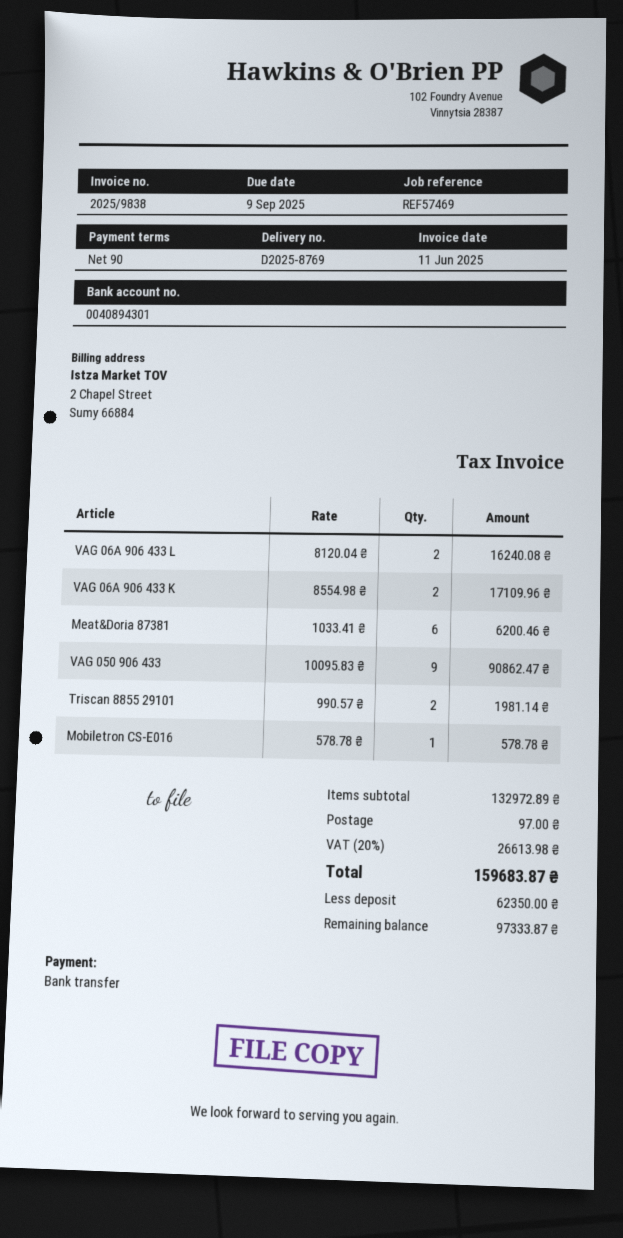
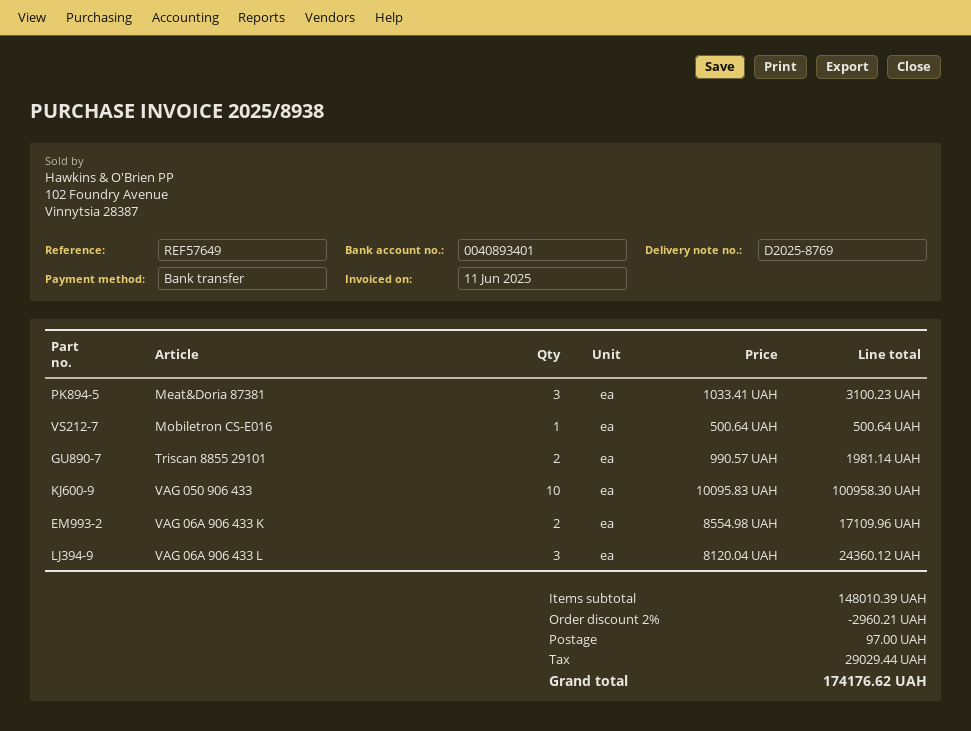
invoice number: 2025/9838 -> 2025/8938
reference: REF57469 -> REF57649
bank account: 0040894301 -> 0040893401
VAG 06A 906 433 L: 2 x 8120.04 = 16240.08 -> 3 x 8120.04 = 24360.12
Meat&Doria 87381: 6 x 1033.41 = 6200.46 -> 3 x 1033.41 = 3100.23
VAG 050 906 433: 9 x 10095.83 = 90862.47 -> 10 x 10095.83 = 100958.30
Mobiletron CS-E016: 1 x 578.78 = 578.78 -> 1 x 500.64 = 500.64
subtotal: 132972.89 -> 148010.39
discount: none -> 2% = 2960.21
tax: 26613.98 -> 29029.44
total: 159683.87 -> 174176.62

